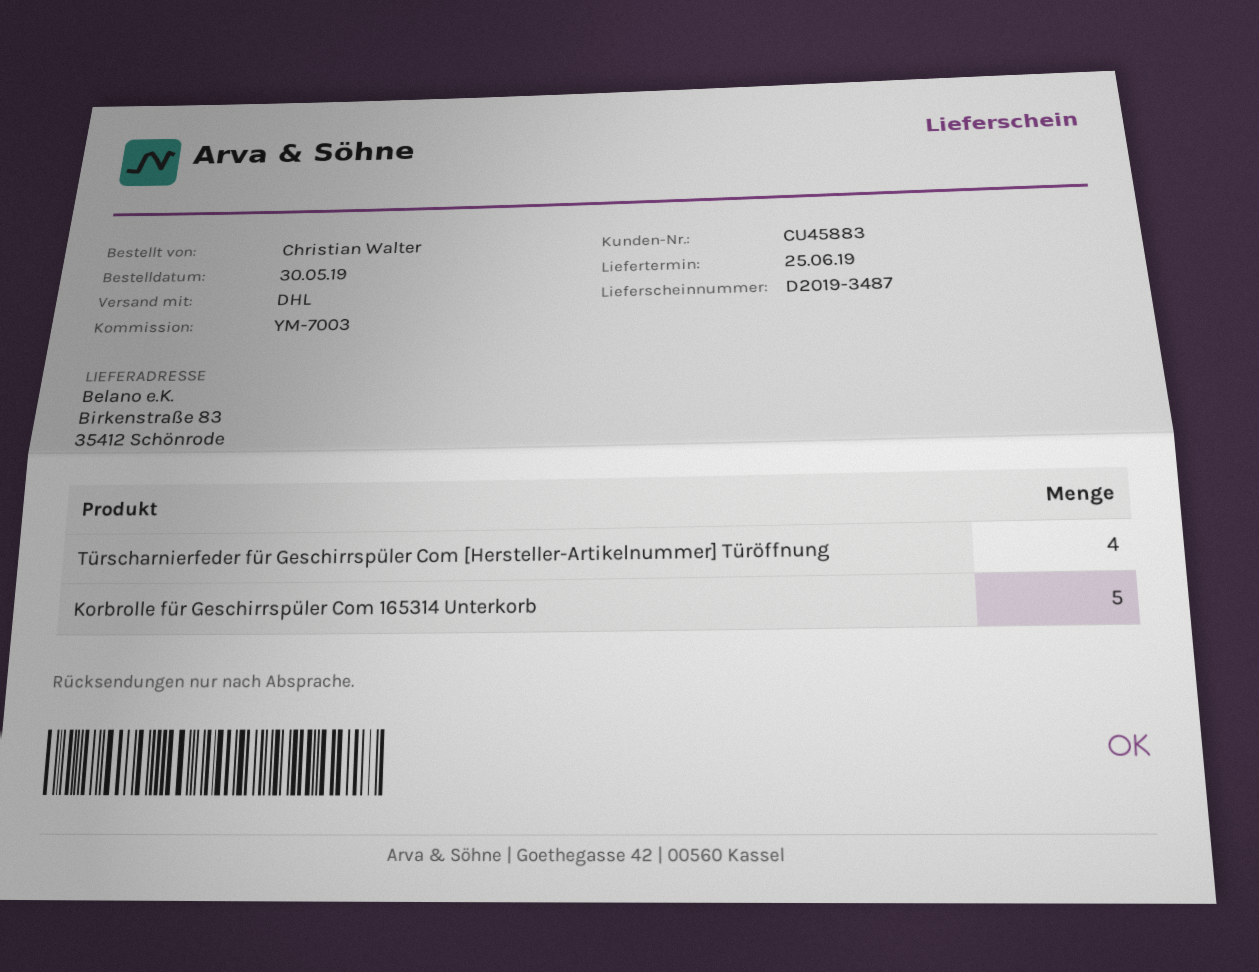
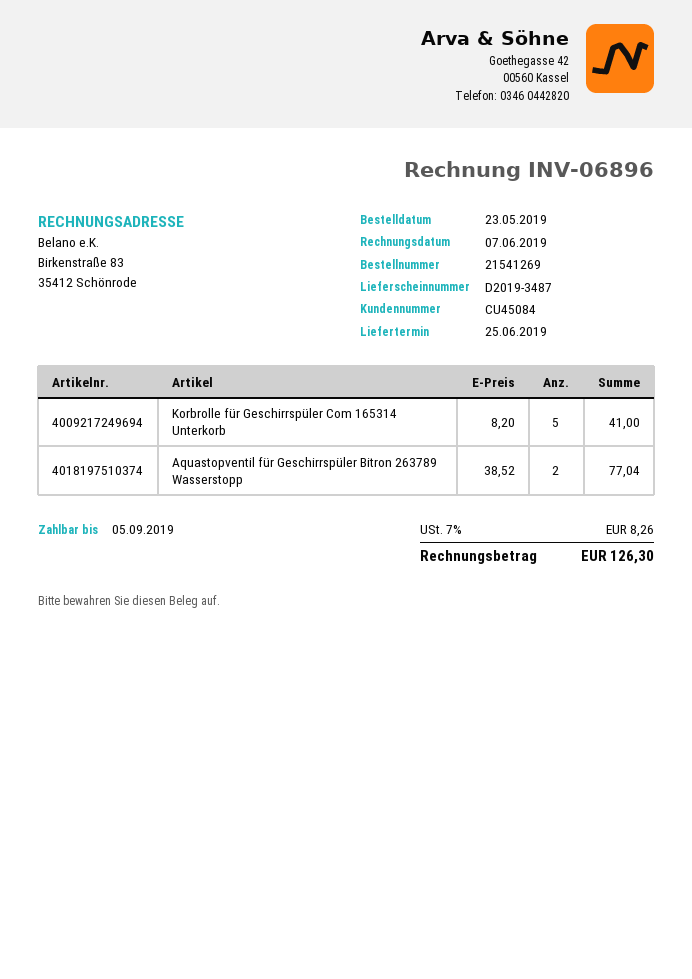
order date: 2019-05-30 -> 2019-05-23
customer number: CU45883 -> CU45084
Türscharnierfeder für Geschirrspüler Com [Hersteller-Artikelnummer] Türöffnung: 4 -> none
Aquastopventil für Geschirrspüler Bitron 263789 Wasserstopp: none -> 2

